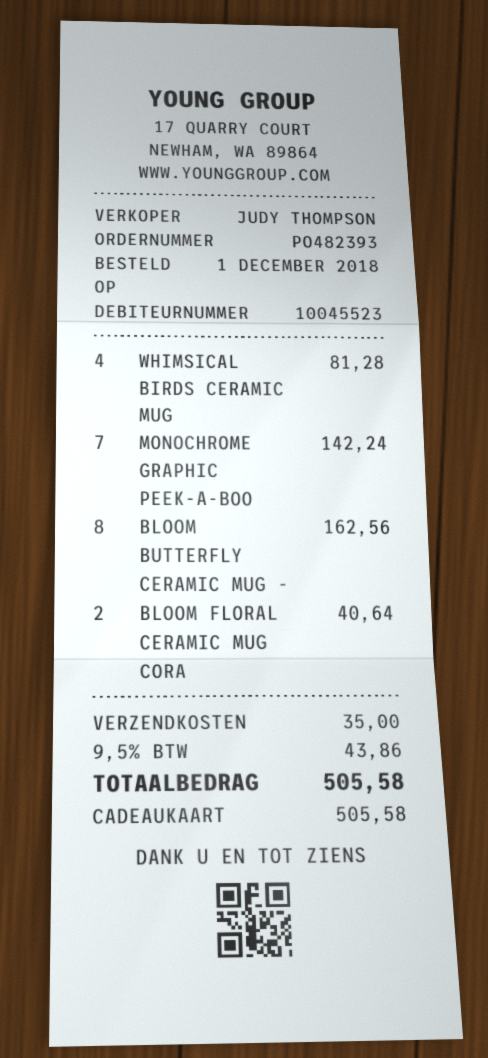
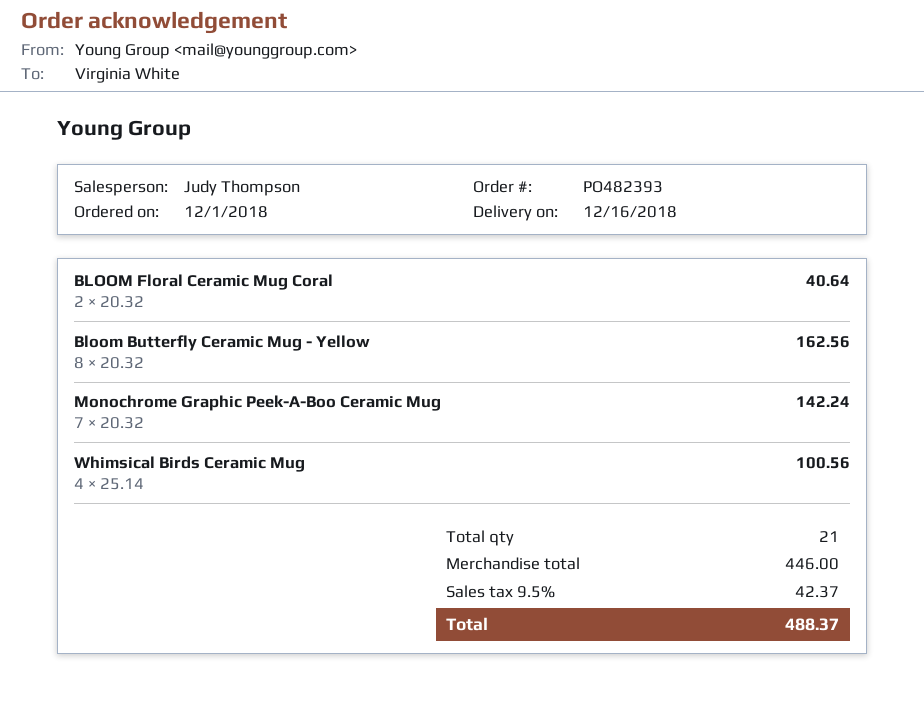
WHIMSICAL BIRDS CERAMIC MUG: 4 for 81.28 -> 4 for 100.56
shipping: 35.00 -> none
tax: 9.5% = 43.86 -> 9.5% = 42.37
total: 505.58 -> 488.37

